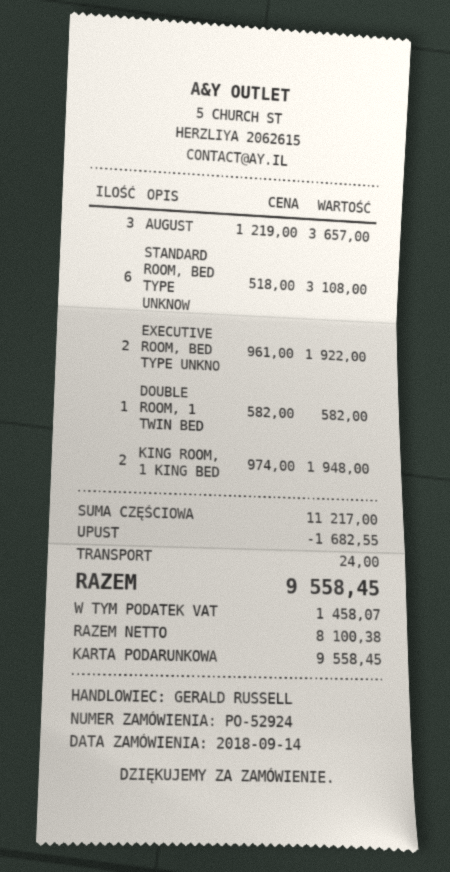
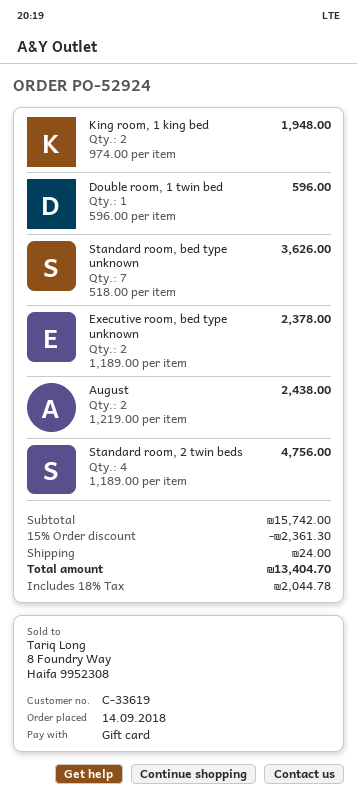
AUGUST: 3 x 1219.00 = 3657.00 -> 2 x 1219.00 = 2438.00
STANDARD ROOM, BED TYPE UNKNOW: 6 x 518.00 = 3108.00 -> 7 x 518.00 = 3626.00
EXECUTIVE ROOM, BED TYPE UNKNO: 2 x 961.00 = 1922.00 -> 2 x 1189.00 = 2378.00
DOUBLE ROOM, 1 TWIN BED: 1 x 582.00 = 582.00 -> 1 x 596.00 = 596.00
Standard room, 2 twin beds: none -> 4 x 1189.00 = 4756.00
subtotal: 11217.00 -> 15742.00
discount: 1682.55 -> 2361.30
tax: 1458.07 -> 2044.78
total: 9558.45 -> 13404.70

